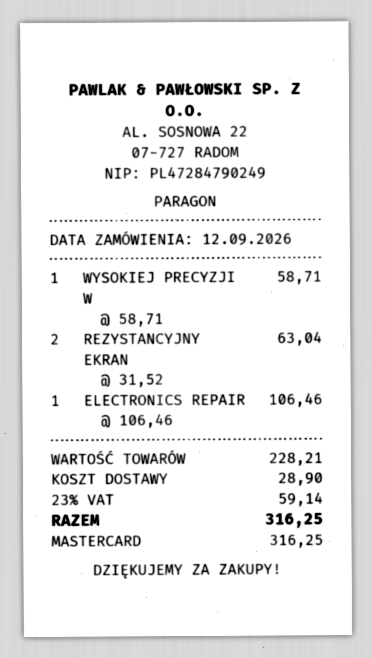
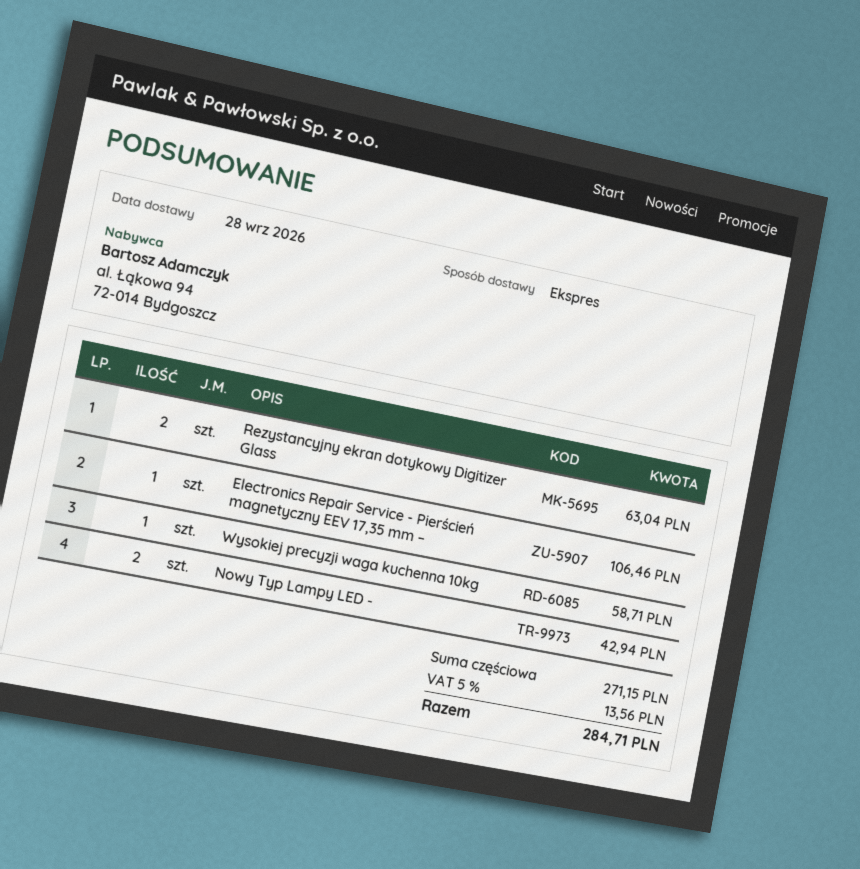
Nowy Typ Lampy LED -: none -> 2 for 42.94
subtotal: 228.21 -> 271.15
shipping: 28.90 -> none
tax: 23% = 59.14 -> 5% = 13.56
total: 316.25 -> 284.71

